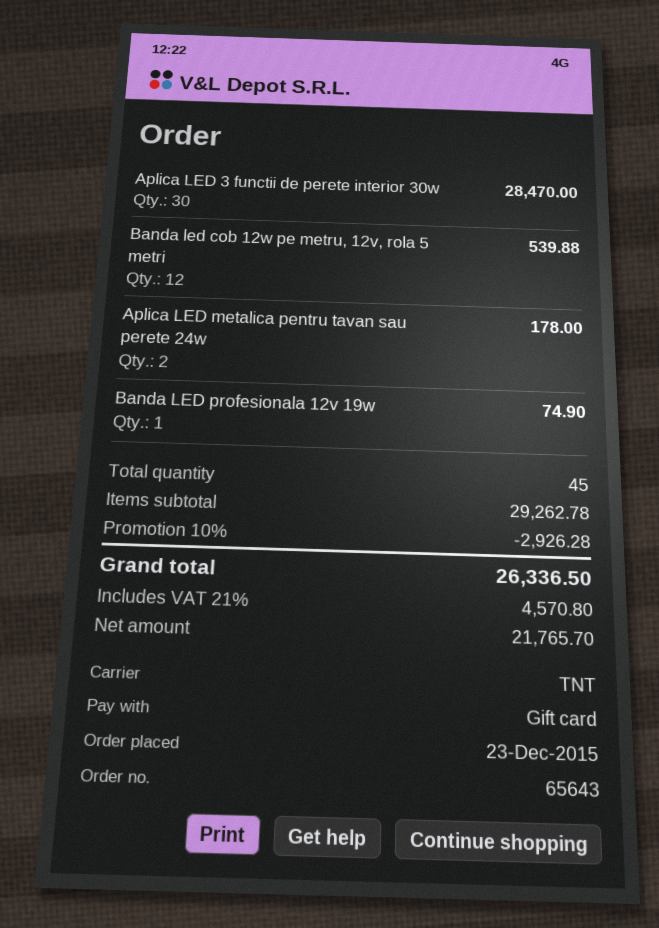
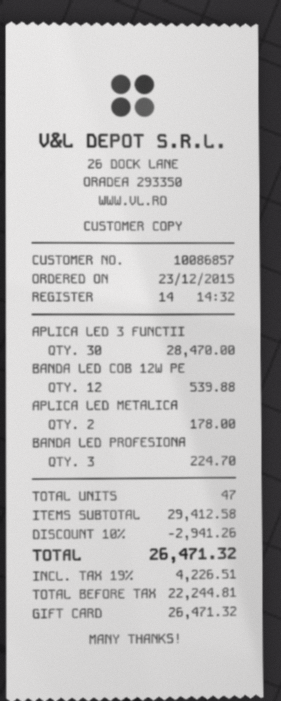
Banda LED profesionala 12v 19w: 1 for 74.90 -> 3 for 224.70
total quantity: 45 -> 47
subtotal: 29262.78 -> 29412.58
discount: 10% = 2926.28 -> 10% = 2941.26
net: 21765.70 -> 22244.81
tax: 21% = 4570.80 -> 19% = 4226.51
total: 26336.50 -> 26471.32

